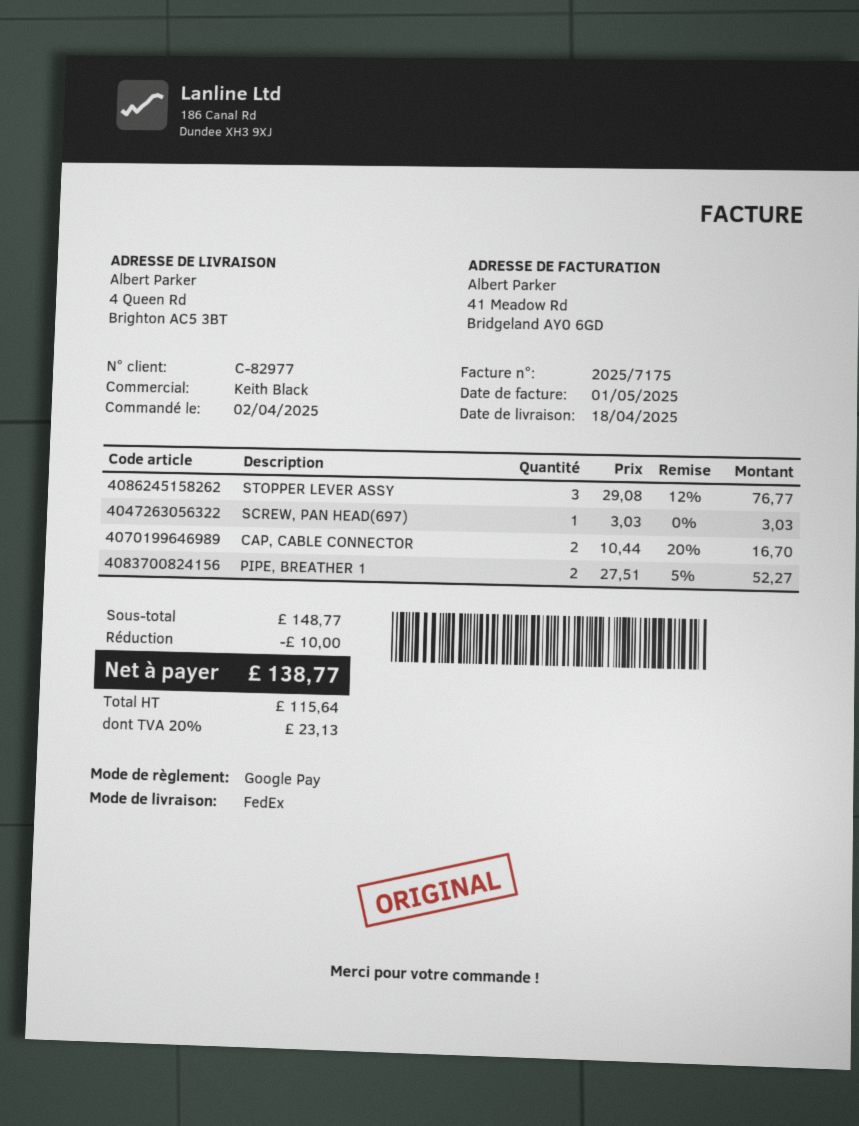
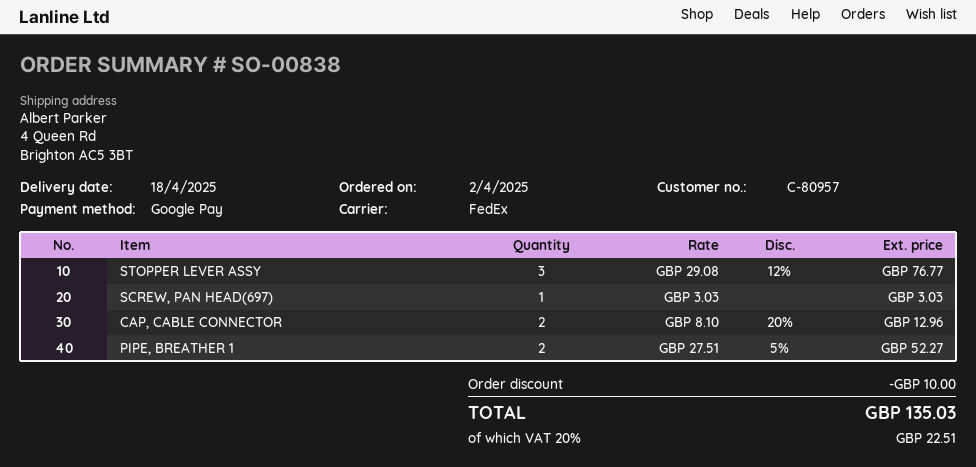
customer number: C-82977 -> C-80957
CAP, CABLE CONNECTOR: 2 x 10.44 - 20% = 16.70 -> 2 x 8.10 - 20% = 12.96
tax: 20% = 23.13 -> 20% = 22.51
total: 138.77 -> 135.03

